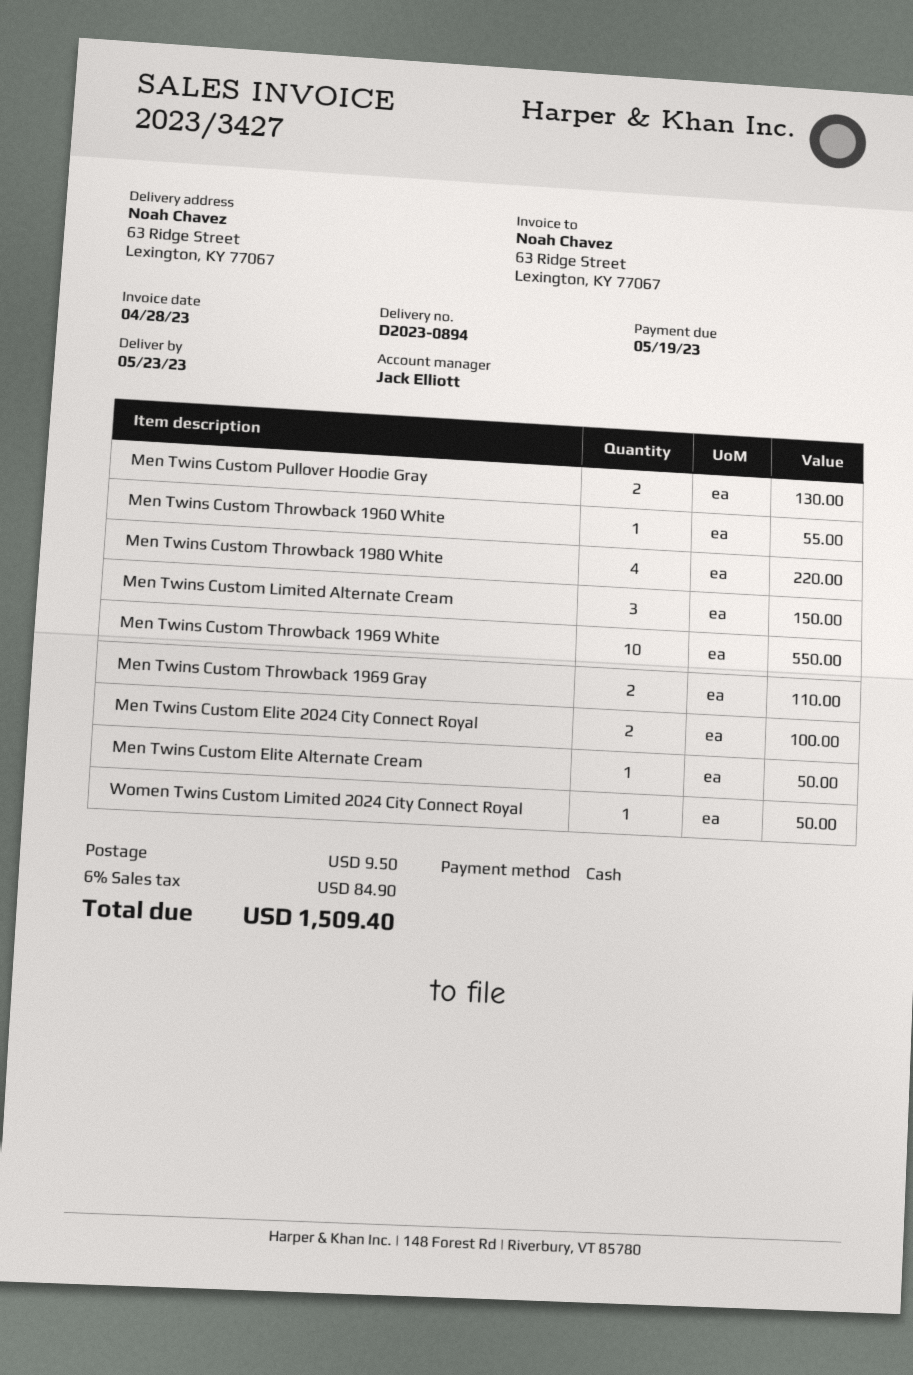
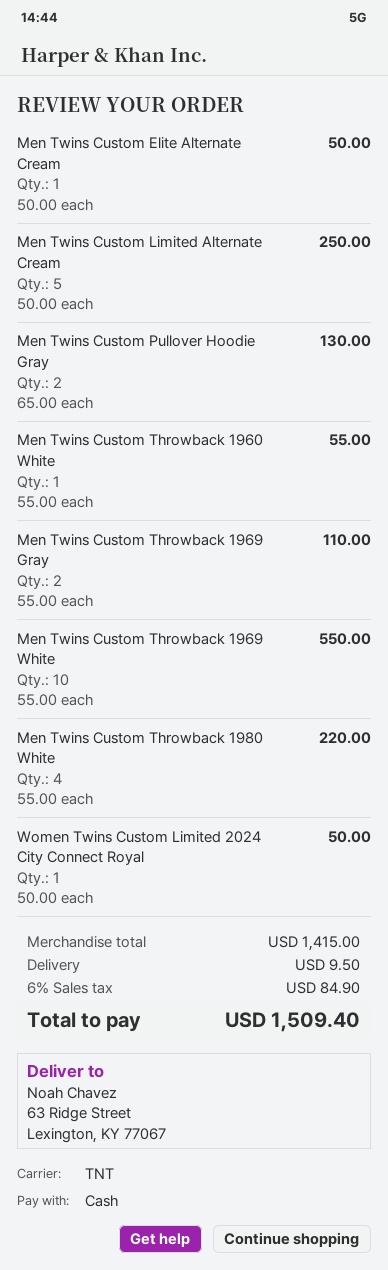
Men Twins Custom Limited Alternate Cream: 3 for 150.00 -> 5 for 250.00
Men Twins Custom Elite 2024 City Connect Royal: 2 for 100.00 -> none

